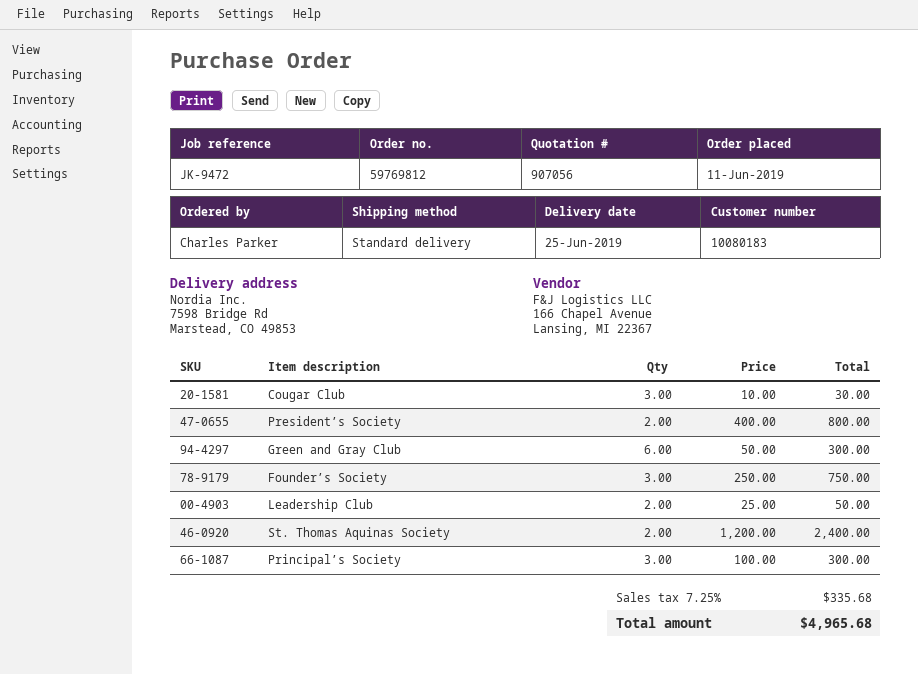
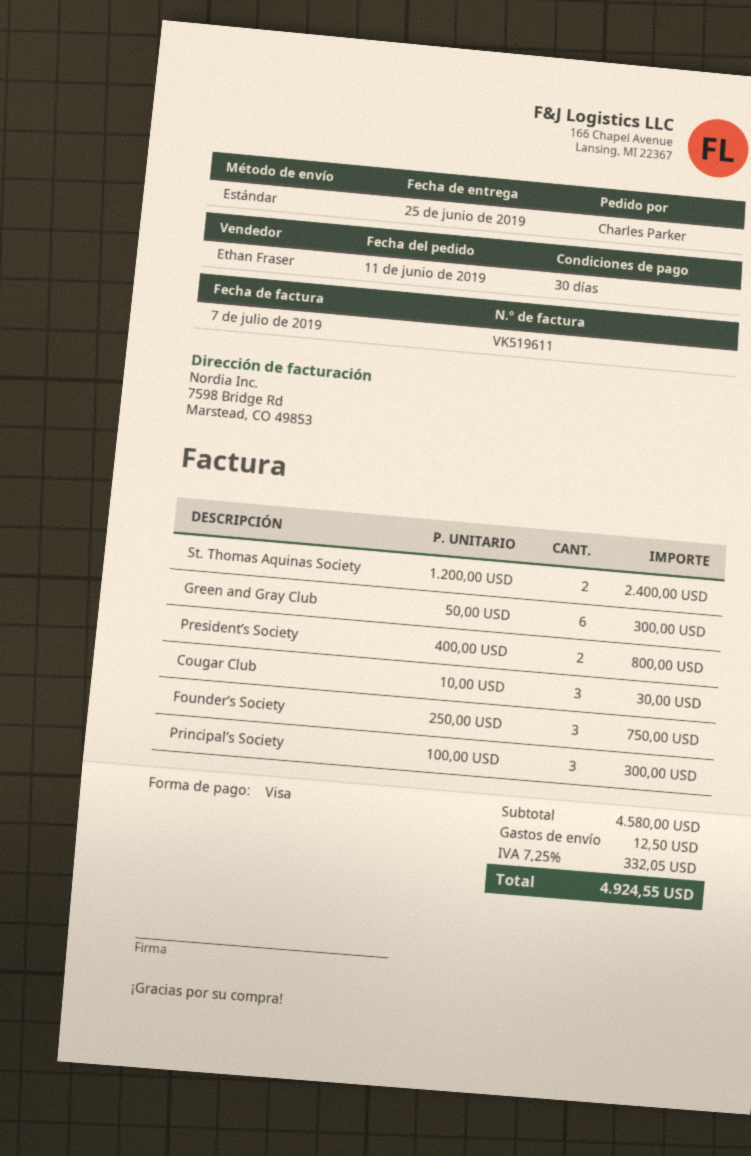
Leadership Club: 2 x 25.00 = 50.00 -> none
shipping: none -> 12.50
tax: 7.25% = 335.68 -> 7.25% = 332.05
total: 4965.68 -> 4924.55

